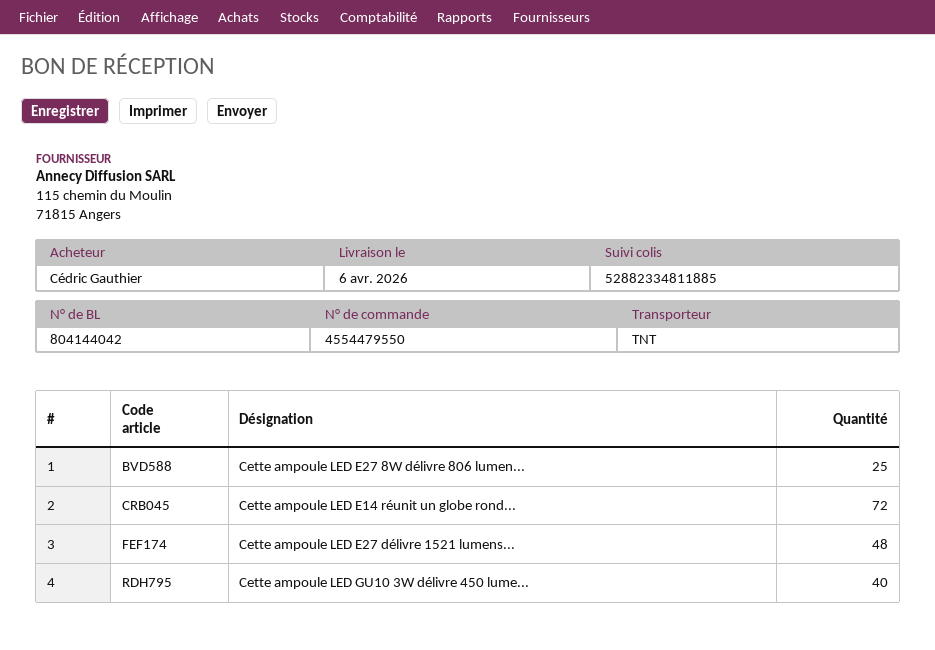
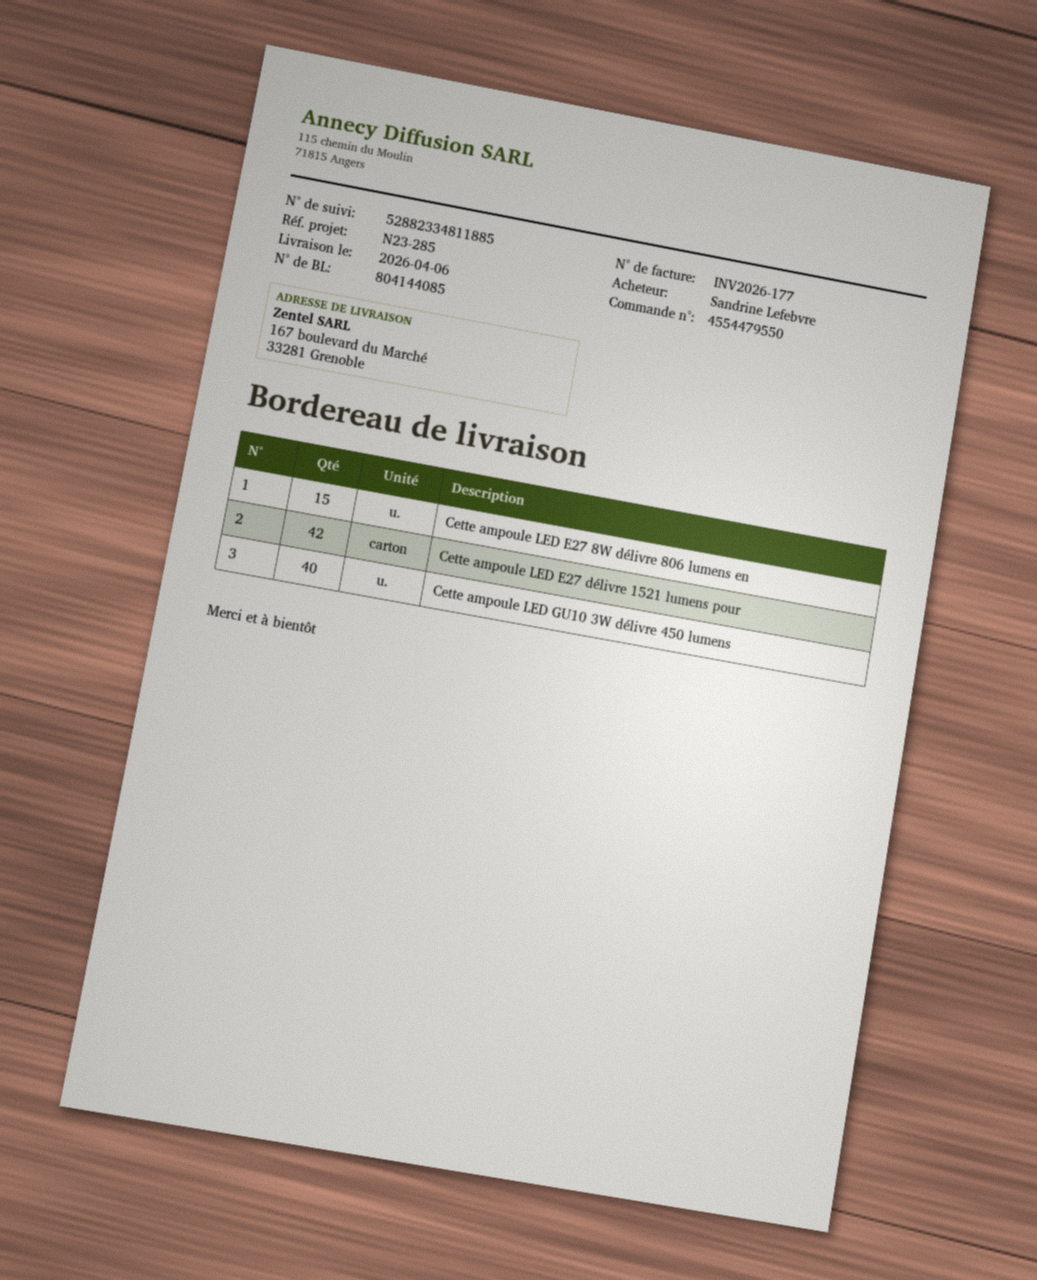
delivery note number: 804144042 -> 804144085
ordered by: Cédric Gauthier -> Sandrine Lefebvre
Cette ampoule LED E27 8W délivre 806 lumen...: 25 -> 15
Cette ampoule LED E14 réunit un globe rond...: 72 -> none
Cette ampoule LED E27 délivre 1521 lumens...: 48 -> 42

